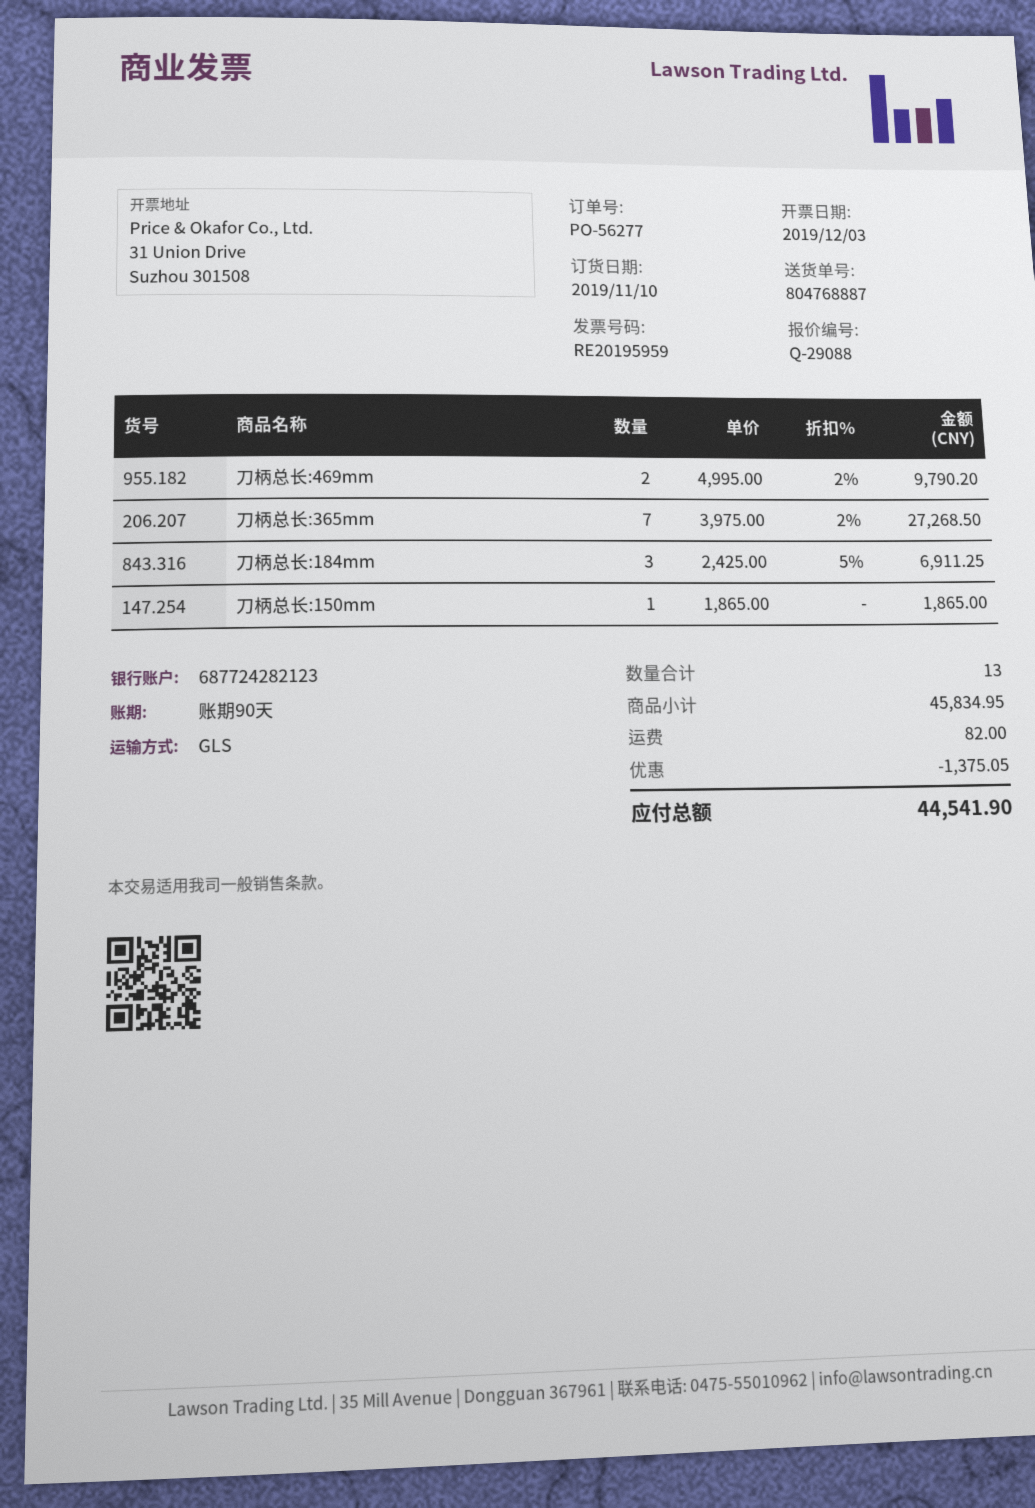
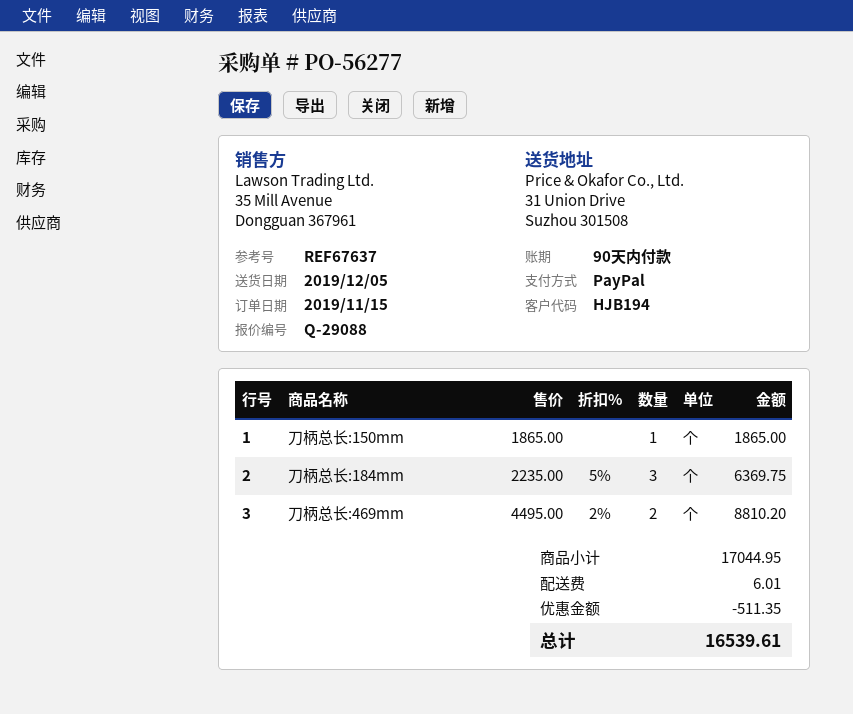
order date: 2019-11-10 -> 2019-11-15
刀柄总长:469mm: 2 x 4995.00 - 2% = 9790.20 -> 2 x 4495.00 - 2% = 8810.20
刀柄总长:365mm: 7 x 3975.00 - 2% = 27268.50 -> none
刀柄总长:184mm: 3 x 2425.00 - 5% = 6911.25 -> 3 x 2235.00 - 5% = 6369.75
subtotal: 45834.95 -> 17044.95
discount: 1375.05 -> 511.35
shipping: 82.00 -> 6.01
total: 44541.90 -> 16539.61

